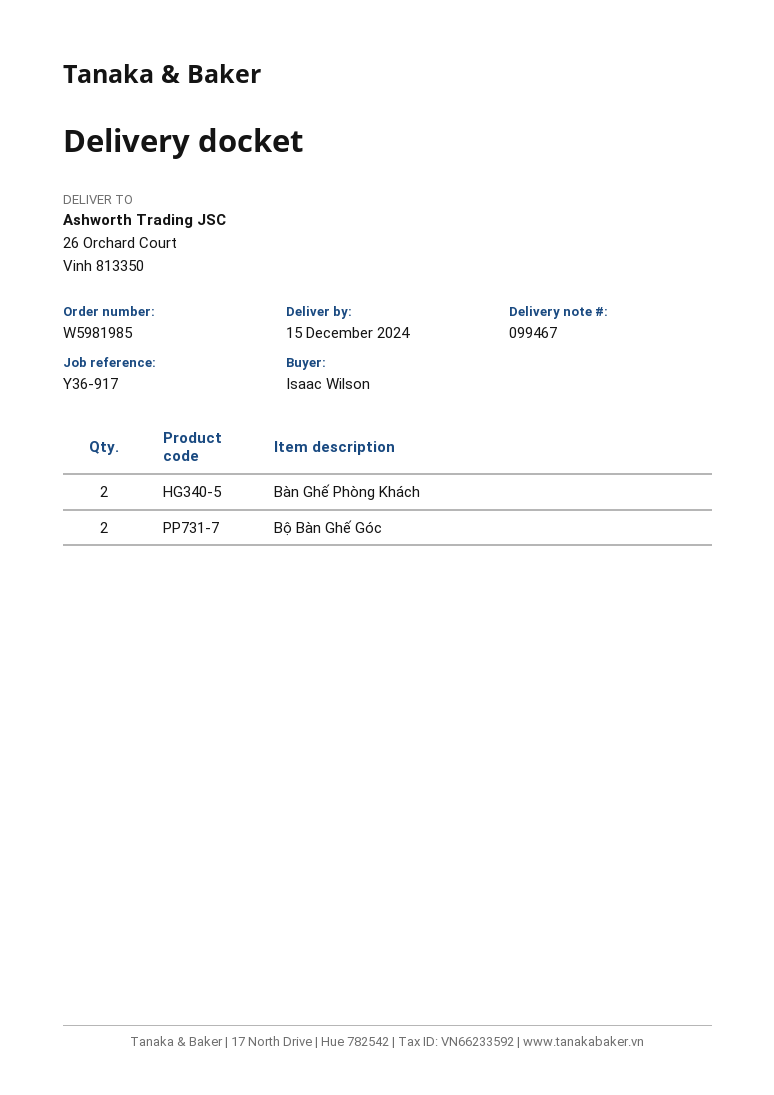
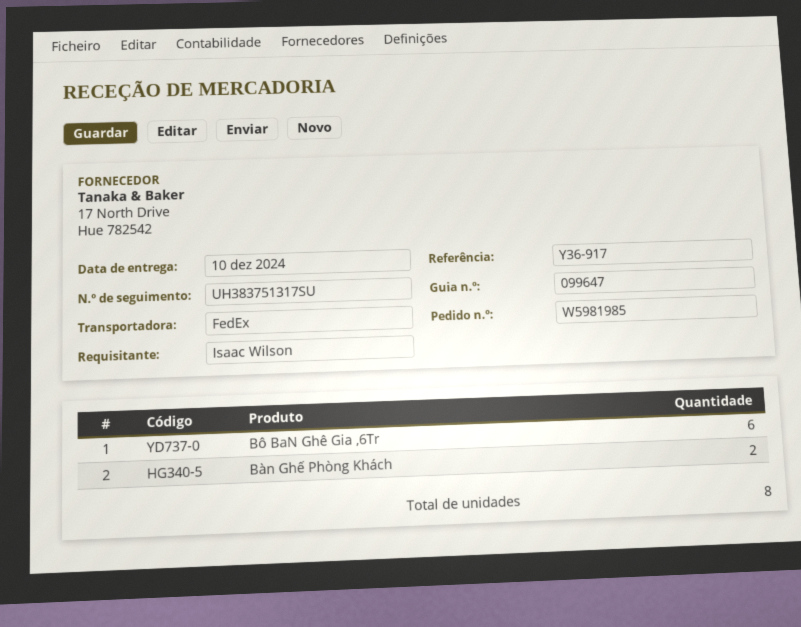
delivery note number: 099467 -> 099647
delivery date: 2024-12-15 -> 2024-12-10
Bộ Bàn Ghế Góc: 2 -> none
Bô BaN Ghê Gia ,6Tr: none -> 6

